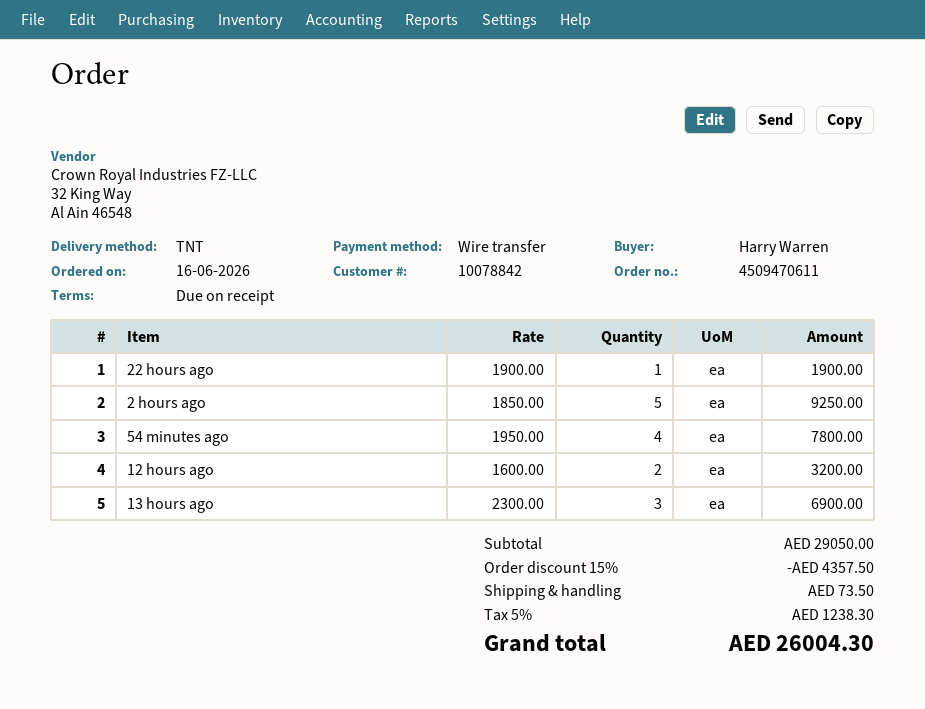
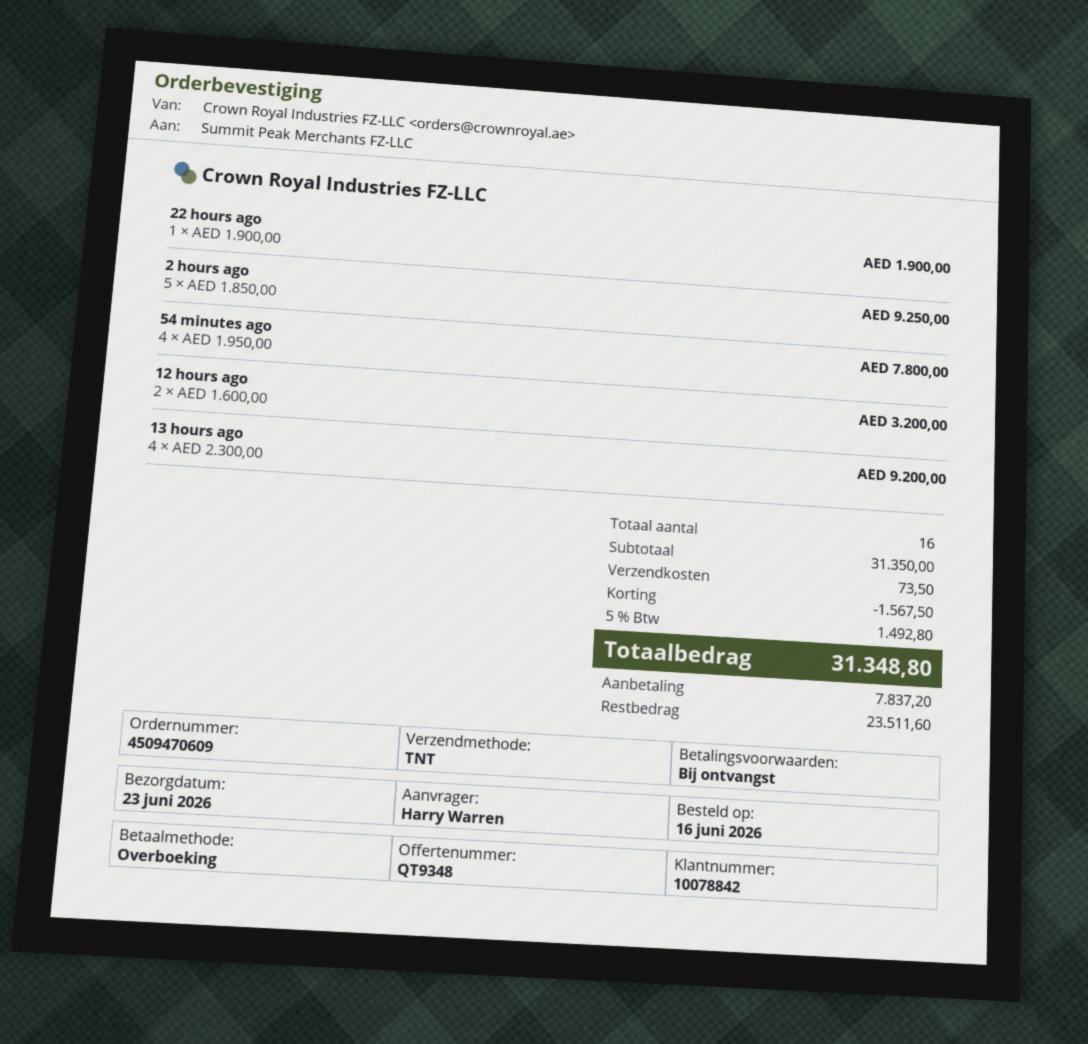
order number: 4509470611 -> 4509470609
13 hours ago: 3 x 2300.00 = 6900.00 -> 4 x 2300.00 = 9200.00
subtotal: 29050.00 -> 31350.00
discount: 4357.50 -> 1567.50
tax: 5% = 1238.30 -> 5% = 1492.80
total: 26004.30 -> 31348.80

